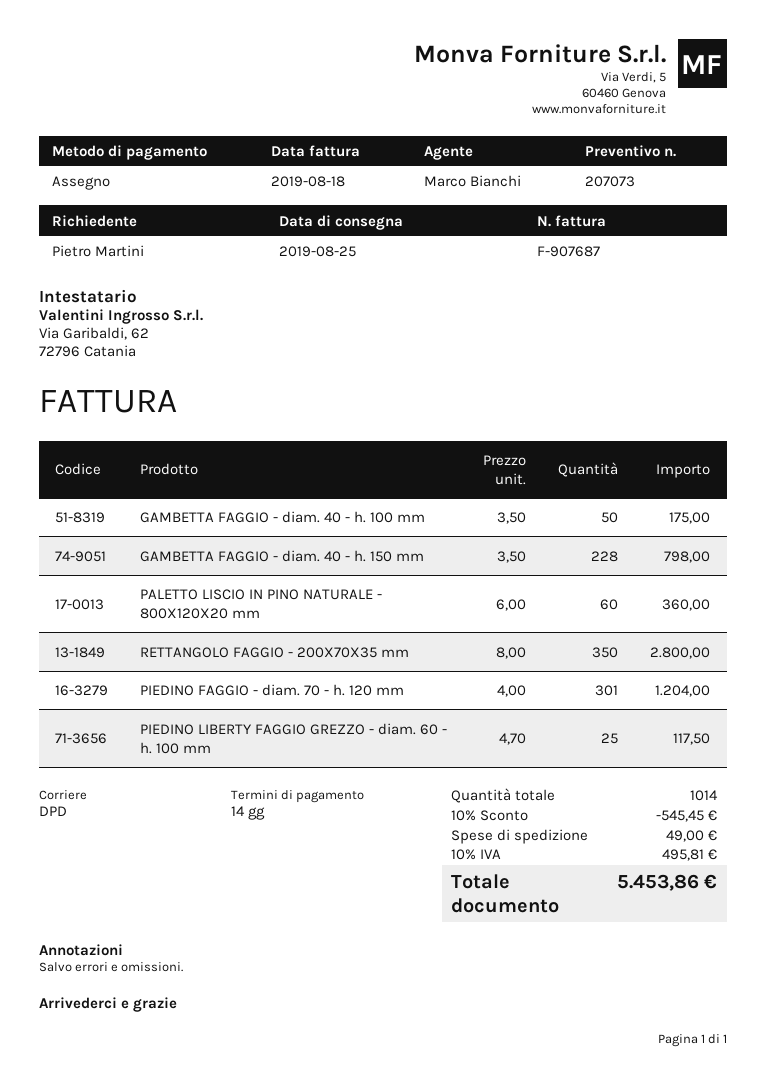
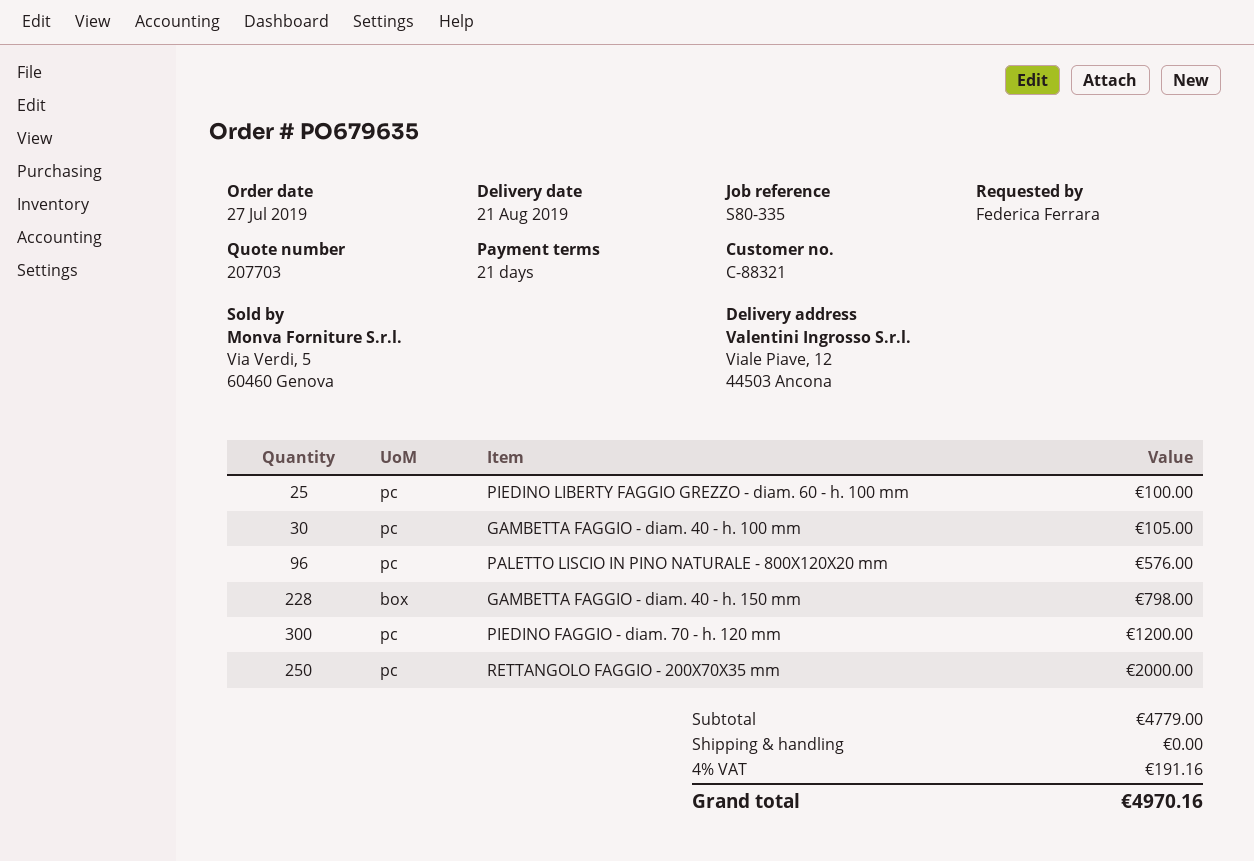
quote number: 207073 -> 207703
delivery date: 2019-08-25 -> 2019-08-21
payment terms: 14 days -> 21 days
ordered by: Pietro Martini -> Federica Ferrara
GAMBETTA FAGGIO - diam. 40 - h. 100 mm: 50 for 175.00 -> 30 for 105.00
PALETTO LISCIO IN PINO NATURALE - 800X120X20 mm: 60 for 360.00 -> 96 for 576.00
RETTANGOLO FAGGIO - 200X70X35 mm: 350 for 2800.00 -> 250 for 2000.00
PIEDINO FAGGIO - diam. 70 - h. 120 mm: 301 for 1204.00 -> 300 for 1200.00
PIEDINO LIBERTY FAGGIO GREZZO - diam. 60 - h. 100 mm: 25 for 117.50 -> 25 for 100.00
discount: 10% = 545.45 -> none
shipping: 49.00 -> 0.00
tax: 10% = 495.81 -> 4% = 191.16
total: 5453.86 -> 4970.16

